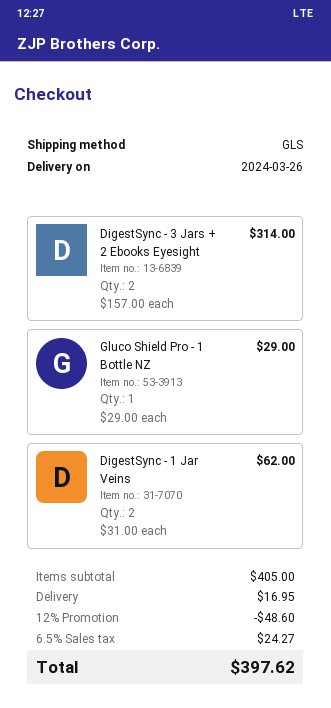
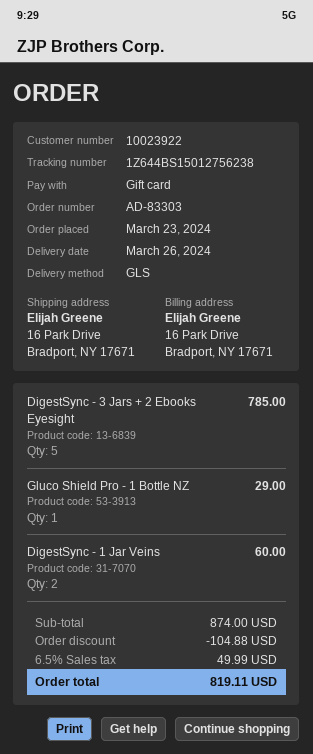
DigestSync - 3 Jars + 2 Ebooks Eyesight: 2 for 314.00 -> 5 for 785.00
DigestSync - 1 Jar Veins: 2 for 62.00 -> 2 for 60.00
subtotal: 405.00 -> 874.00
discount: 48.60 -> 104.88
shipping: 16.95 -> none
tax: 6.5% = 24.27 -> 6.5% = 49.99
total: 397.62 -> 819.11

